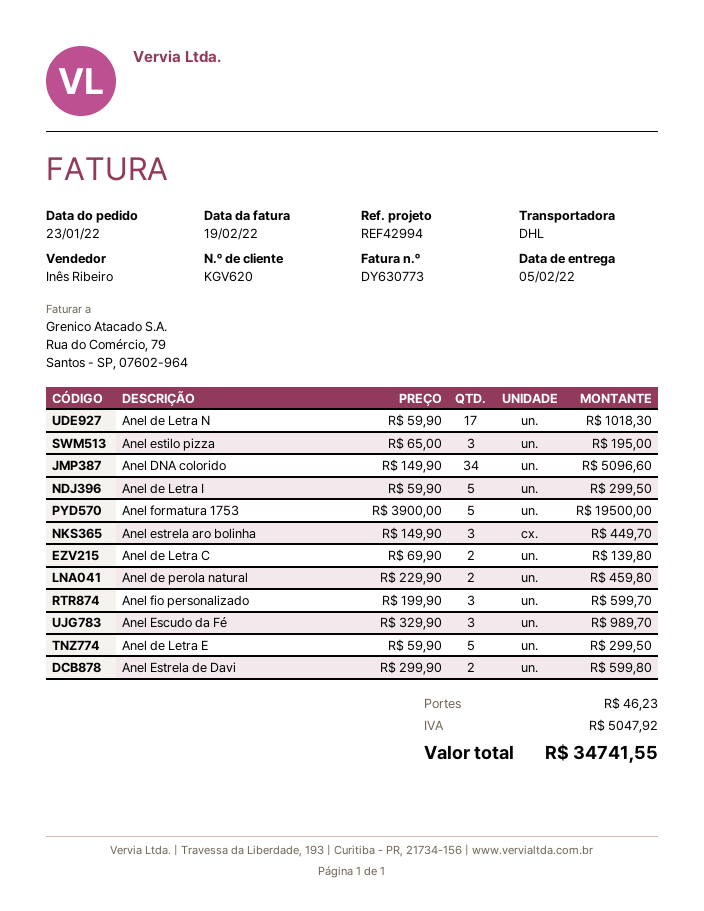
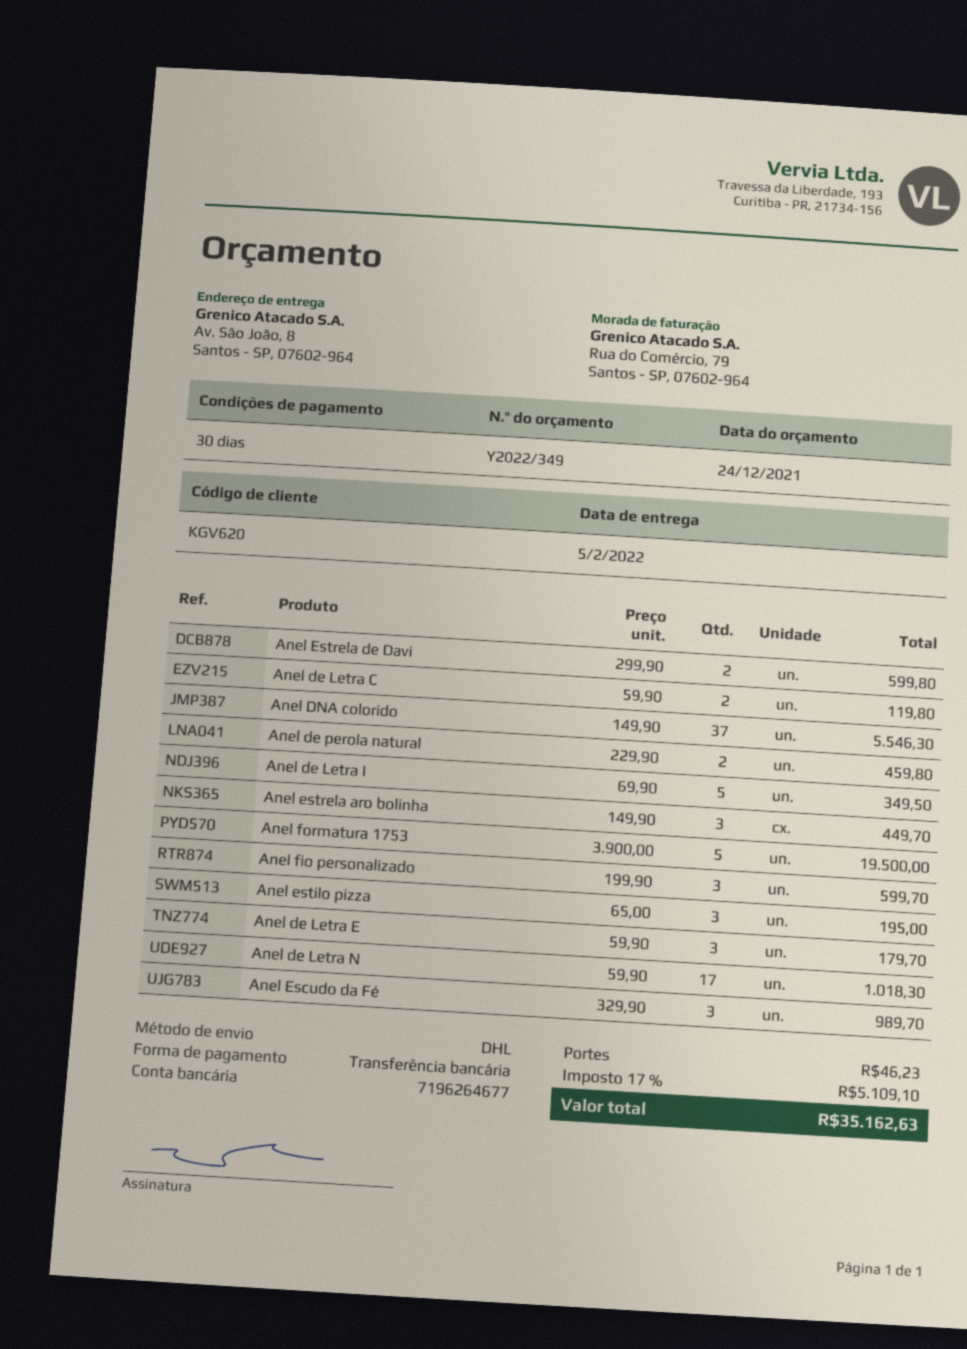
Anel DNA colorido: 34 x 149.90 = 5096.60 -> 37 x 149.90 = 5546.30
Anel de Letra I: 5 x 59.90 = 299.50 -> 5 x 69.90 = 349.50
Anel de Letra C: 2 x 69.90 = 139.80 -> 2 x 59.90 = 119.80
Anel de Letra E: 5 x 59.90 = 299.50 -> 3 x 59.90 = 179.70
tax: 5047.92 -> 5109.10
total: 34741.55 -> 35162.63

